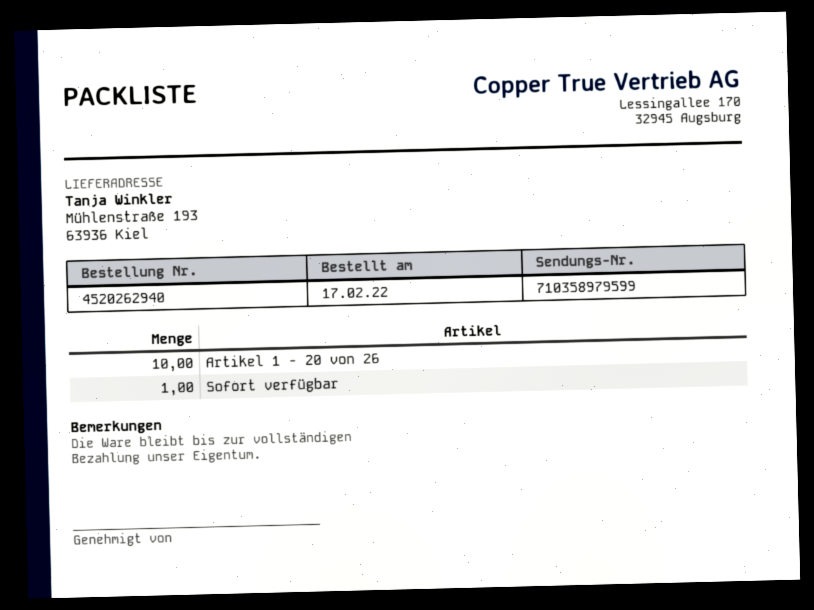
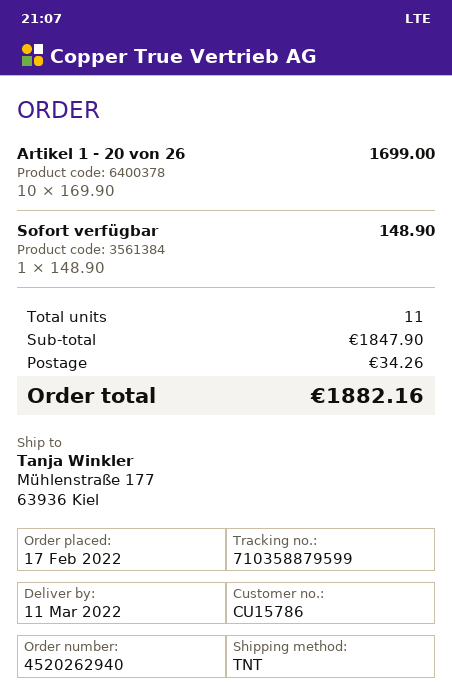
tracking number: 710358979599 -> 710358879599
ship to: Mühlenstraße 193, 63936 Kiel -> Mühlenstraße 177, 63936 Kiel

